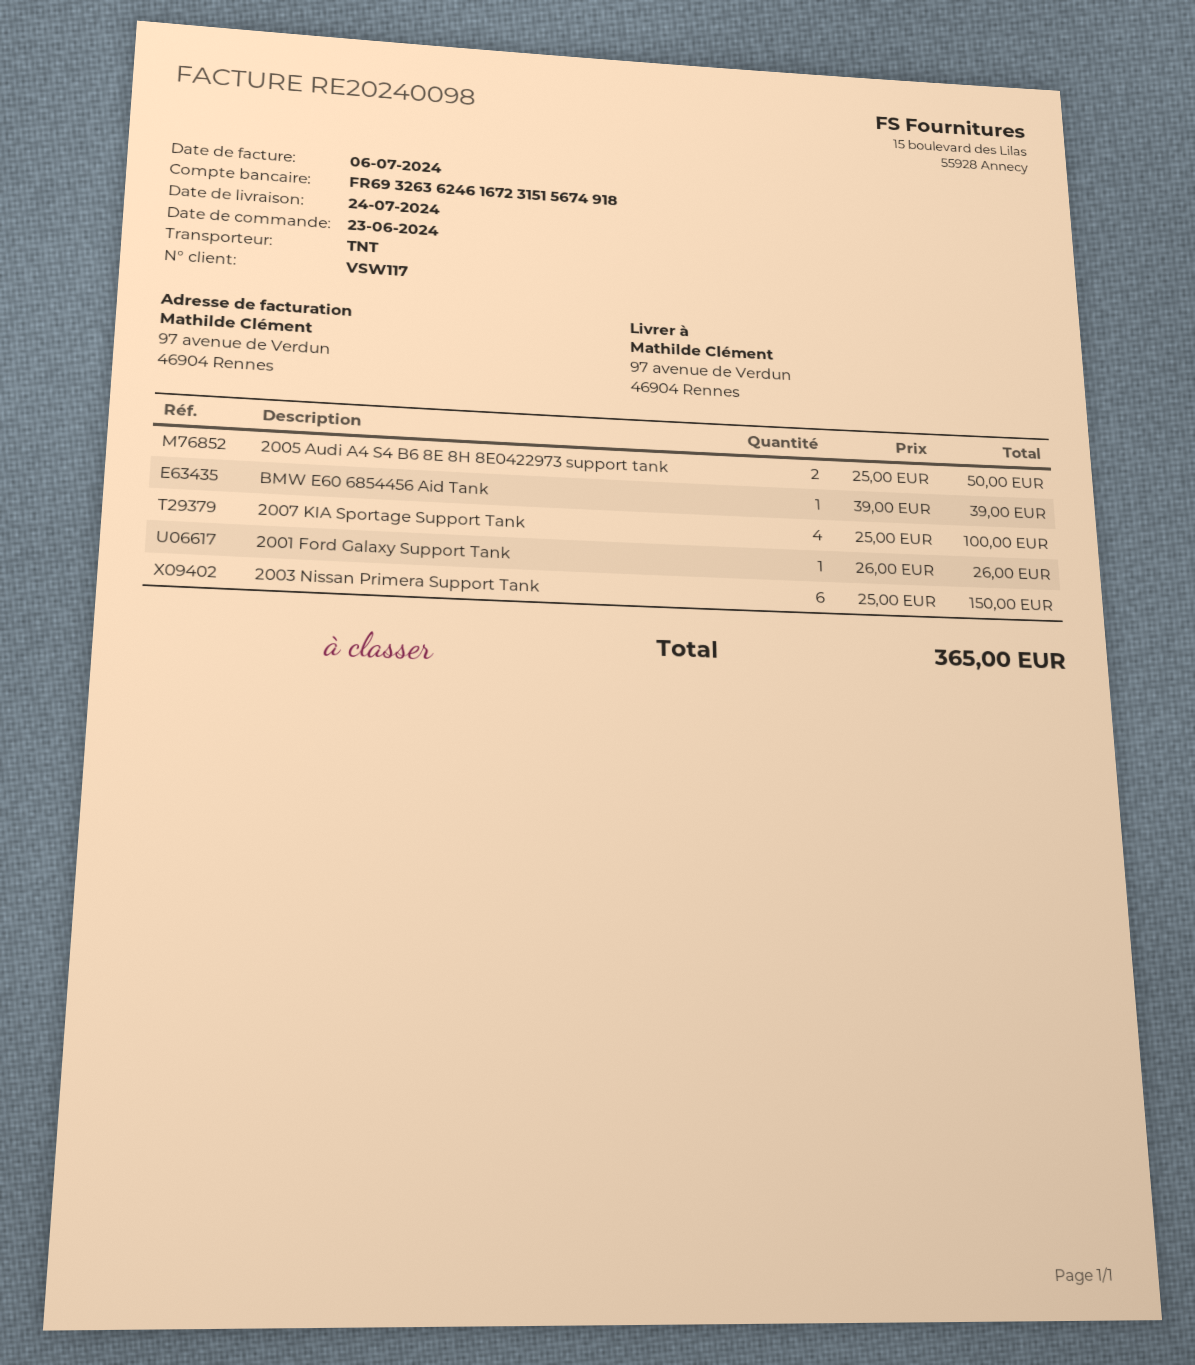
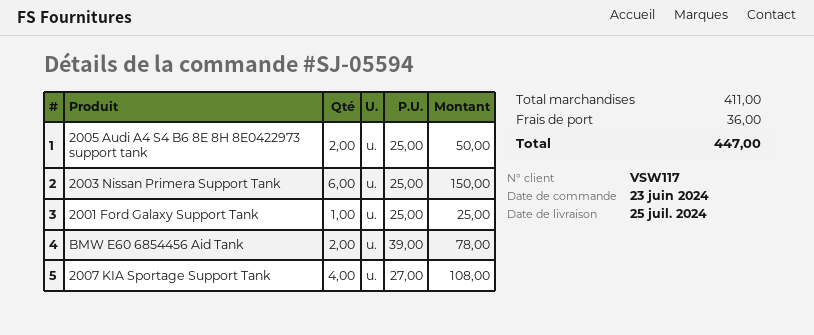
delivery date: 2024-07-24 -> 2024-07-25
BMW E60 6854456 Aid Tank: 1 x 39.00 = 39.00 -> 2 x 39.00 = 78.00
2007 KIA Sportage Support Tank: 4 x 25.00 = 100.00 -> 4 x 27.00 = 108.00
2001 Ford Galaxy Support Tank: 1 x 26.00 = 26.00 -> 1 x 25.00 = 25.00
shipping: none -> 36.00
total: 365.00 -> 447.00

